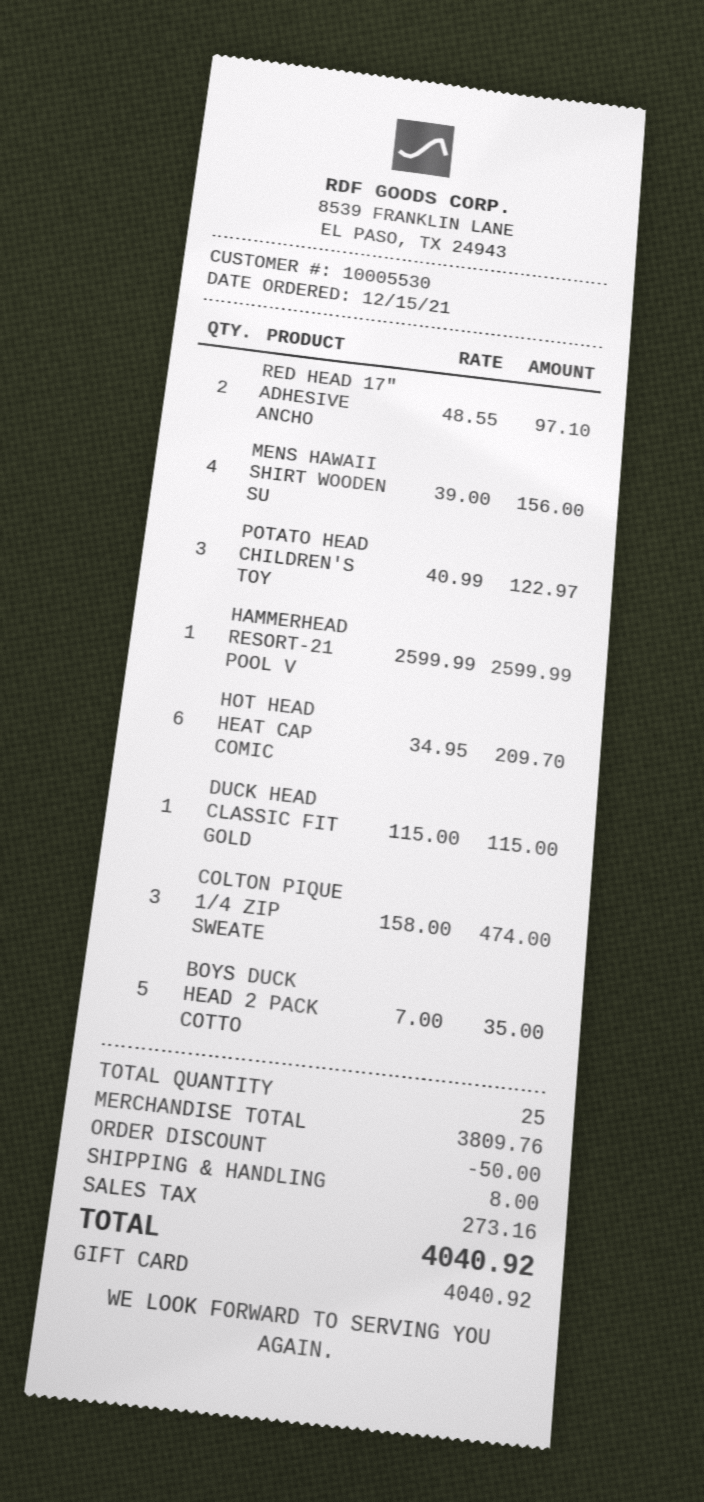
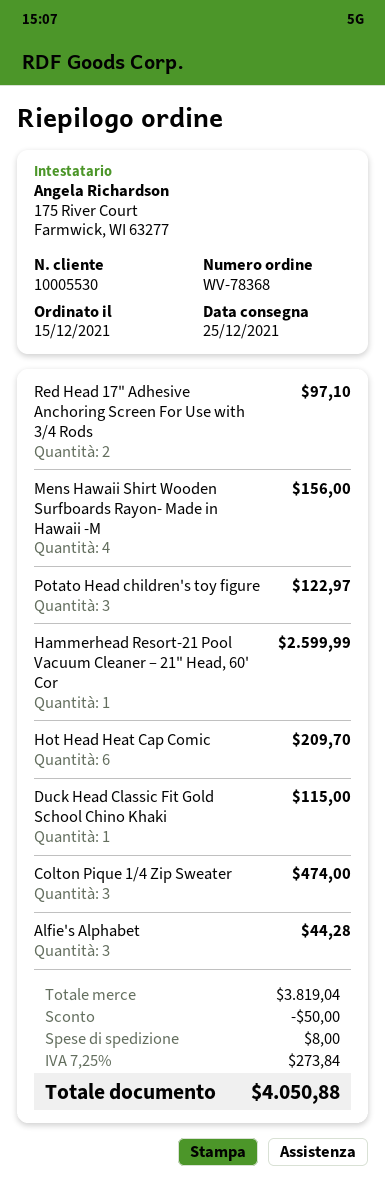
BOYS DUCK HEAD 2 PACK COTTO: 5 for 35.00 -> none
Alfie's Alphabet: none -> 3 for 44.28
subtotal: 3809.76 -> 3819.04
tax: 273.16 -> 273.84
total: 4040.92 -> 4050.88

